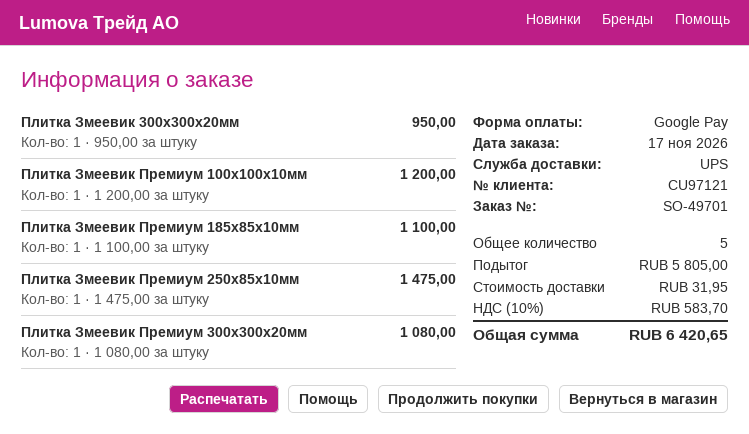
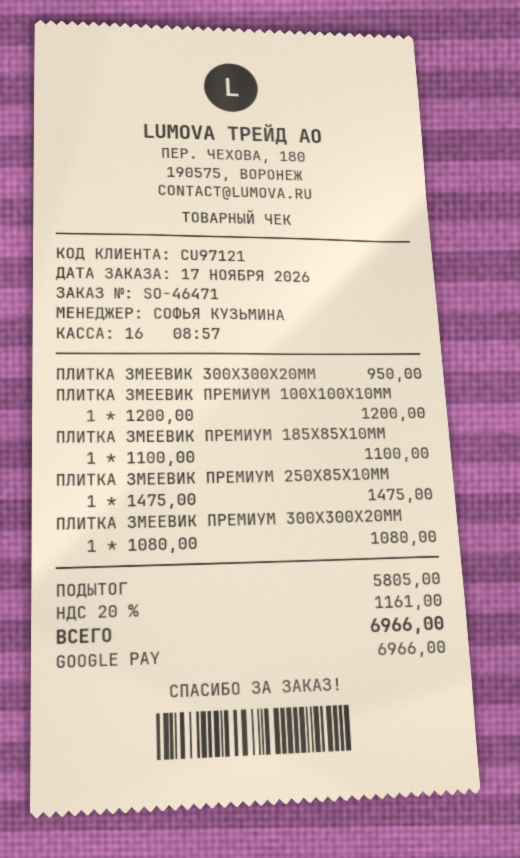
order number: SO-49701 -> SO-46471
shipping: 31.95 -> none
tax: 10% = 583.70 -> 20% = 1161.00
total: 6420.65 -> 6966.00

